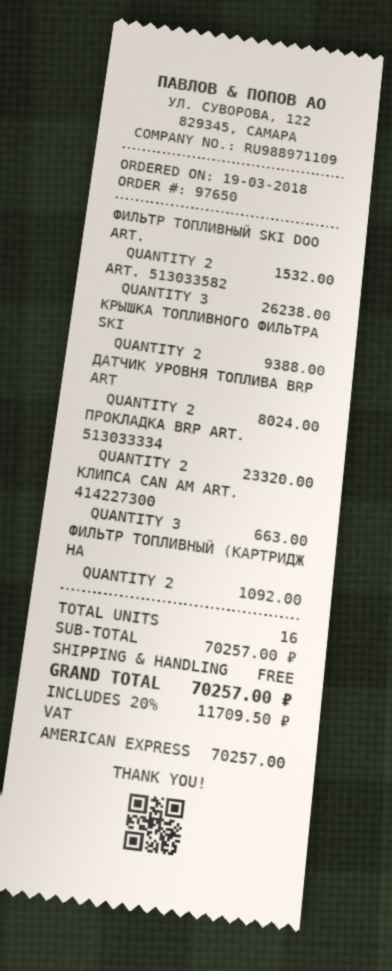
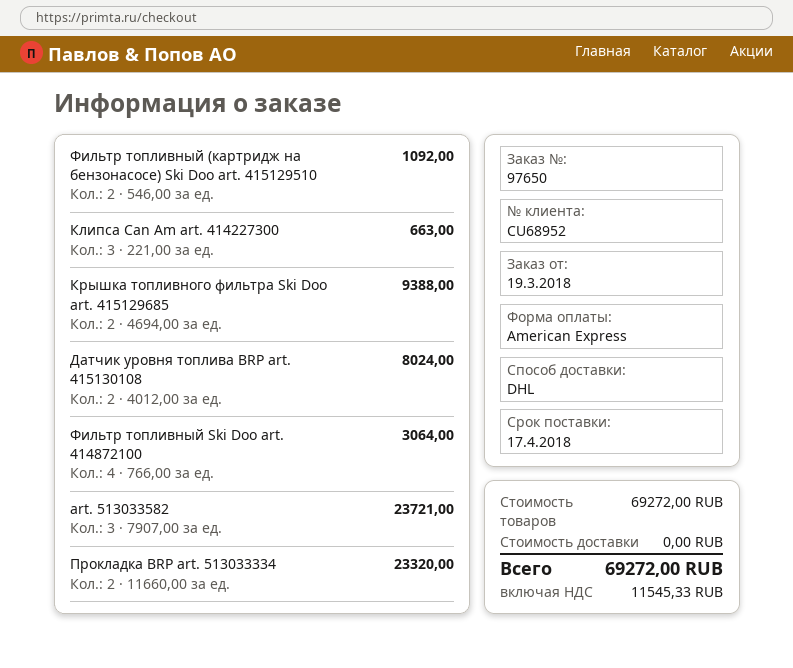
ФИЛЬТР ТОПЛИВНЫЙ SKI DOO ART.: 2 for 1532.00 -> 4 for 3064.00
ART. 513033582: 3 for 26238.00 -> 3 for 23721.00
subtotal: 70257.00 -> 69272.00
tax: 11709.50 -> 11545.33
total: 70257.00 -> 69272.00

